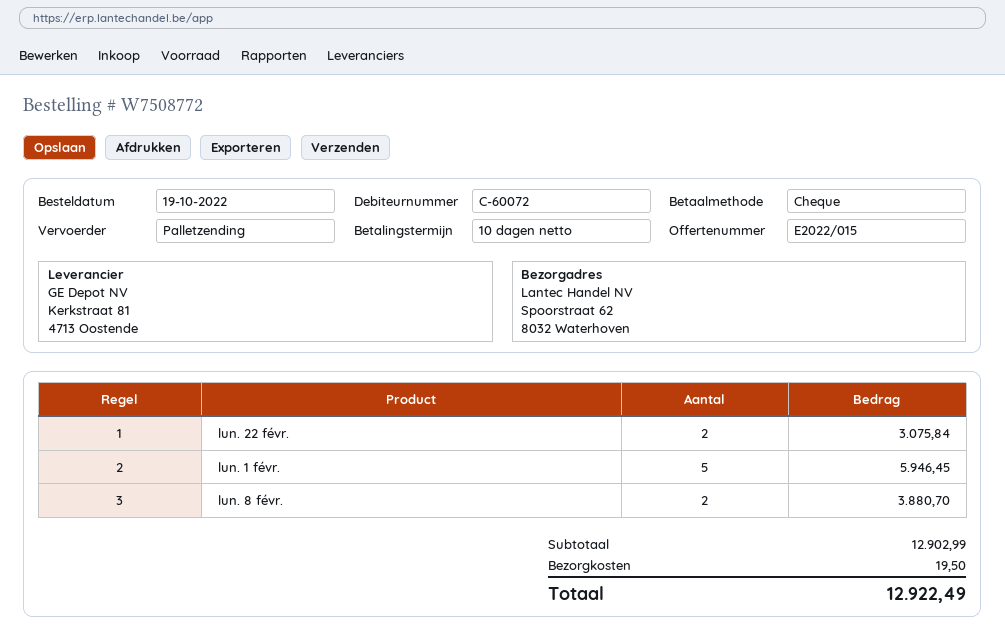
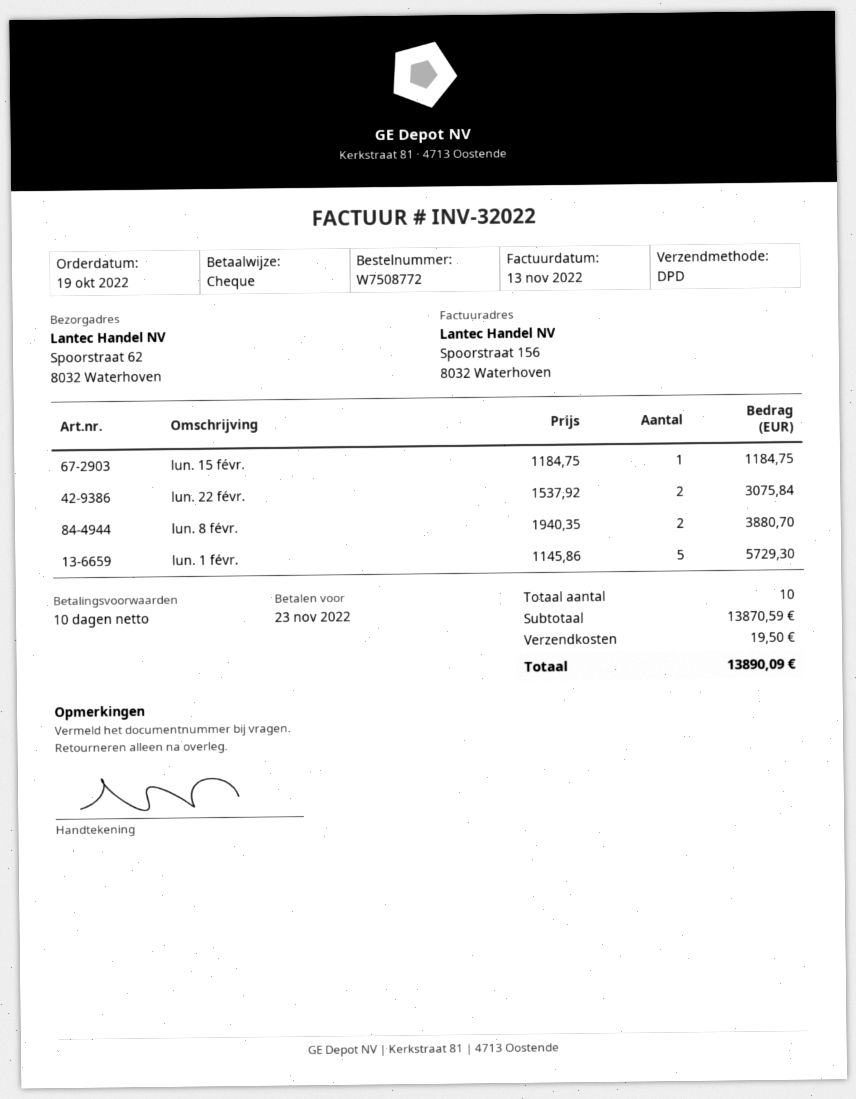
shipping method: pallet freight -> DPD
lun. 1 févr.: 5 for 5946.45 -> 5 for 5729.30
lun. 15 févr.: none -> 1 for 1184.75
subtotal: 12902.99 -> 13870.59
total: 12922.49 -> 13890.09

